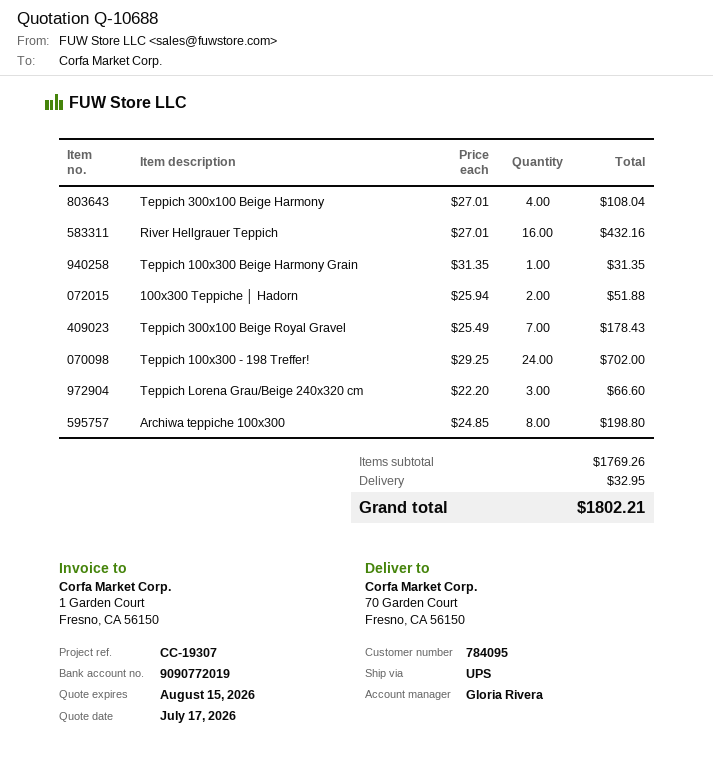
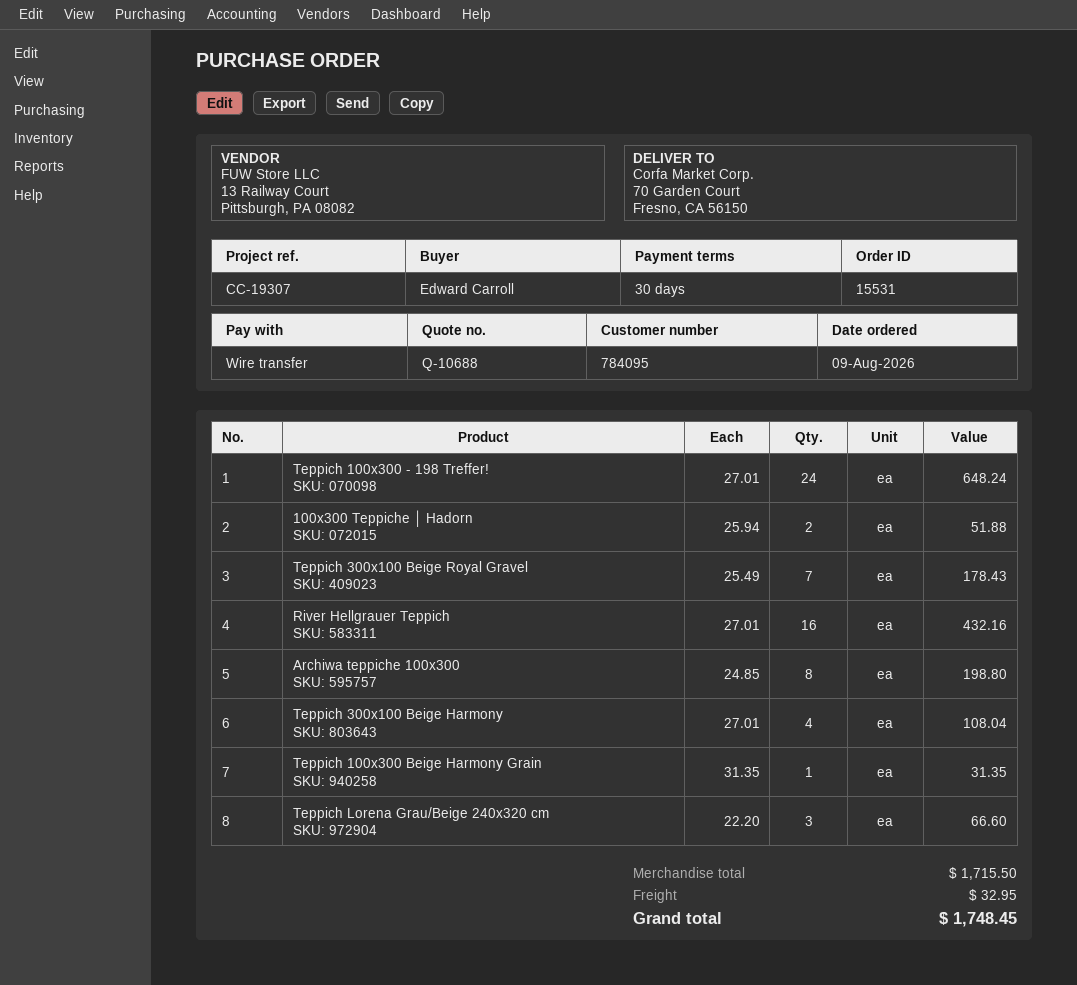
Teppich 100x300 - 198 Treffer!: 24 x 29.25 = 702.00 -> 24 x 27.01 = 648.24
subtotal: 1769.26 -> 1715.50
total: 1802.21 -> 1748.45

